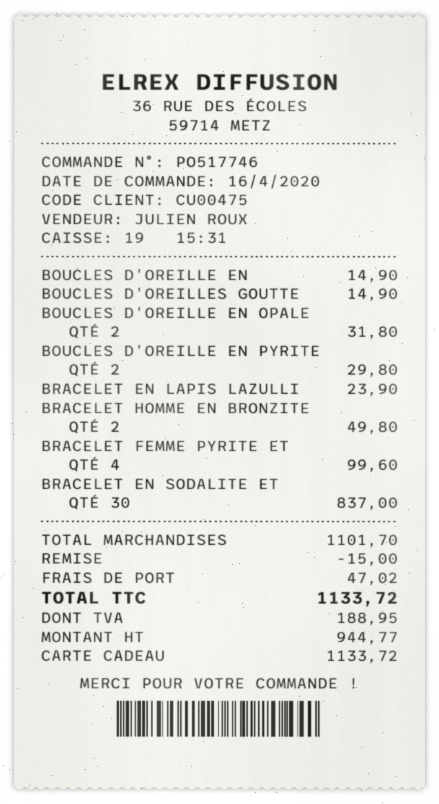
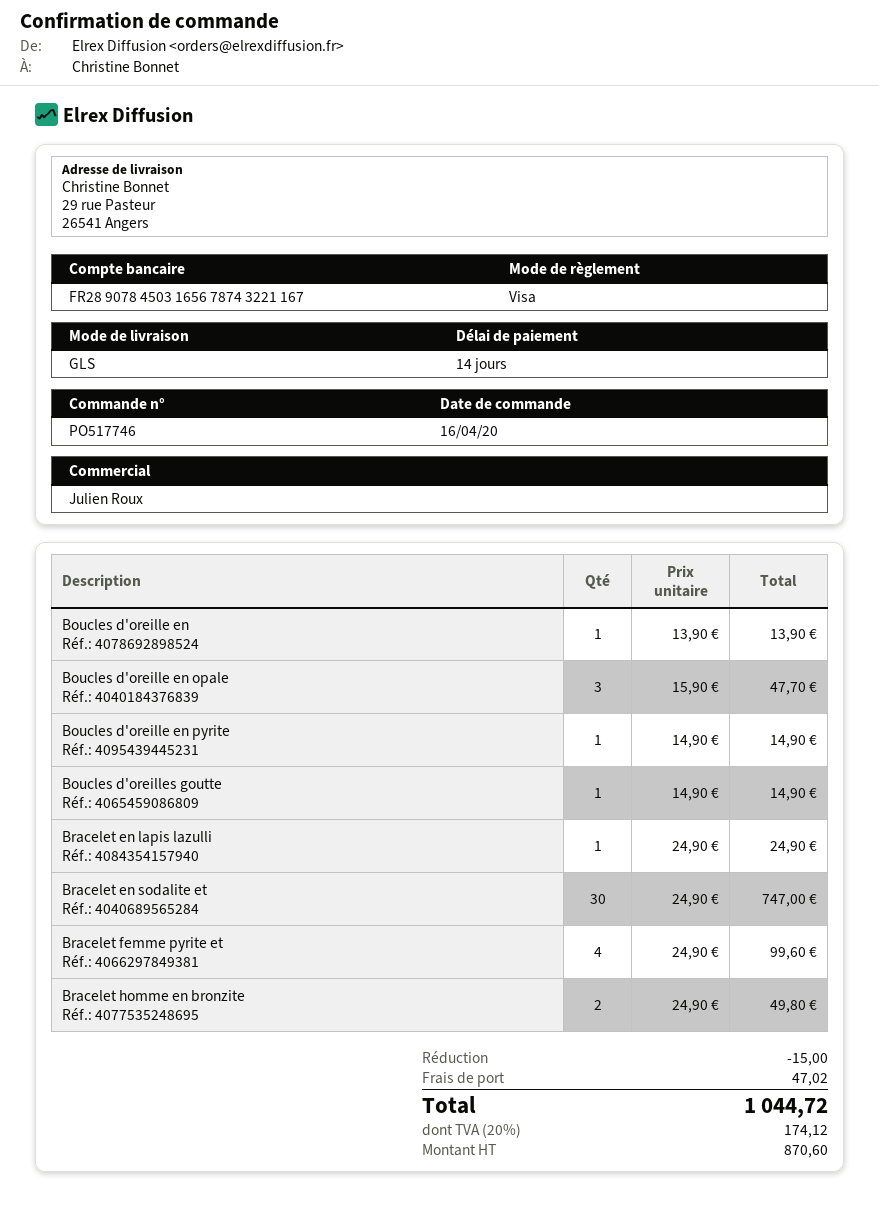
payment method: gift card -> Visa
BOUCLES D'OREILLE EN: 1 for 14.90 -> 1 for 13.90
BOUCLES D'OREILLE EN OPALE: 2 for 31.80 -> 3 for 47.70
BOUCLES D'OREILLE EN PYRITE: 2 for 29.80 -> 1 for 14.90
BRACELET EN LAPIS LAZULLI: 1 for 23.90 -> 1 for 24.90
BRACELET EN SODALITE ET: 30 for 837.00 -> 30 for 747.00
net: 944.77 -> 870.60
tax: 188.95 -> 174.12
total: 1133.72 -> 1044.72

